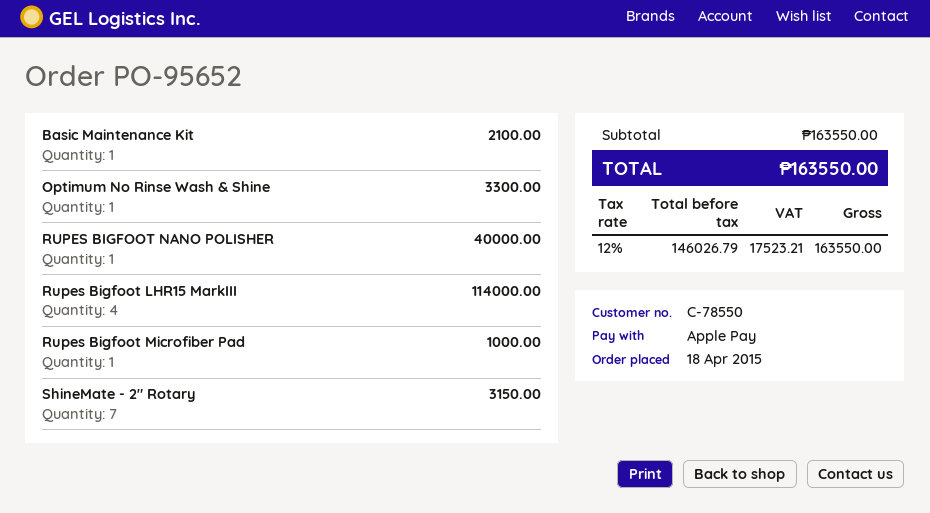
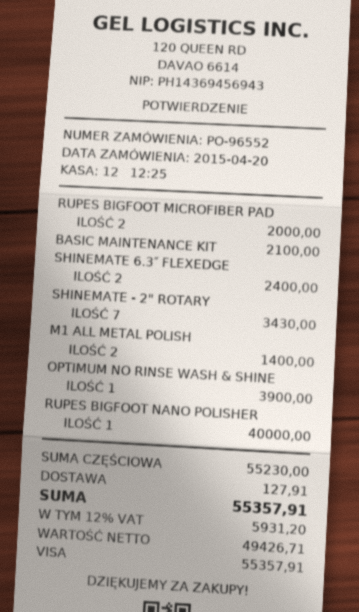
order number: PO-95652 -> PO-96552
order date: 2015-04-18 -> 2015-04-20
payment method: Apple Pay -> Visa
Optimum No Rinse Wash & Shine: 1 for 3300.00 -> 1 for 3900.00
Rupes Bigfoot LHR15 MarkIII: 4 for 114000.00 -> none
Rupes Bigfoot Microfiber Pad: 1 for 1000.00 -> 2 for 2000.00
ShineMate - 2" Rotary: 7 for 3150.00 -> 7 for 3430.00
SHINEMATE 6.3″ FLEXEDGE: none -> 2 for 2400.00
M1 ALL METAL POLISH: none -> 2 for 1400.00
subtotal: 163550.00 -> 55230.00
shipping: none -> 127.91
net: 146026.79 -> 49426.71
tax: 12% = 17523.21 -> 12% = 5931.20
total: 163550.00 -> 55357.91

